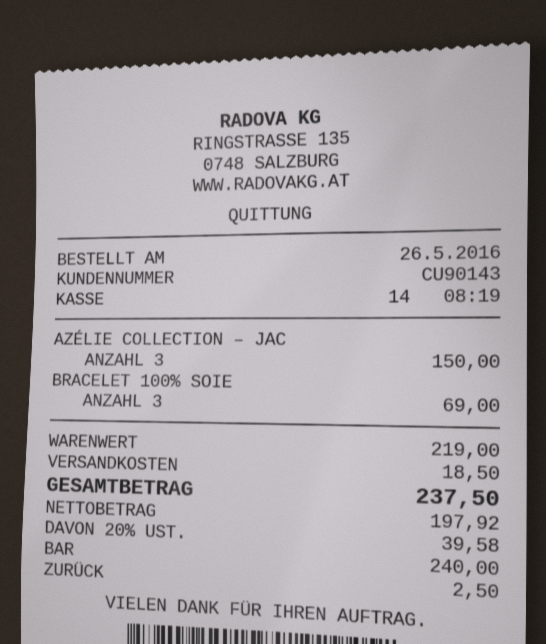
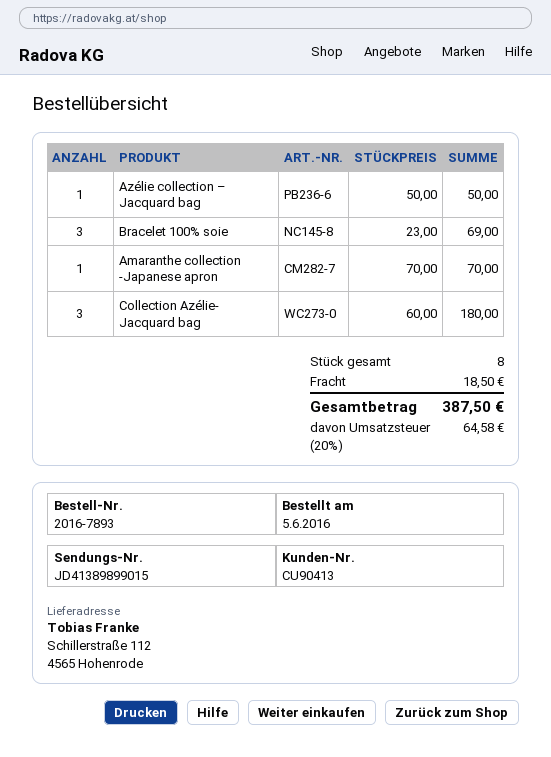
order date: 2016-05-26 -> 2016-06-05
customer number: CU90143 -> CU90413
AZÉLIE COLLECTION – JAC: 3 for 150.00 -> 1 for 50.00
Amaranthe collection -Japanese apron: none -> 1 for 70.00
Collection Azélie- Jacquard bag: none -> 3 for 180.00
tax: 20% = 39.58 -> 20% = 64.58
total: 237.50 -> 387.50

